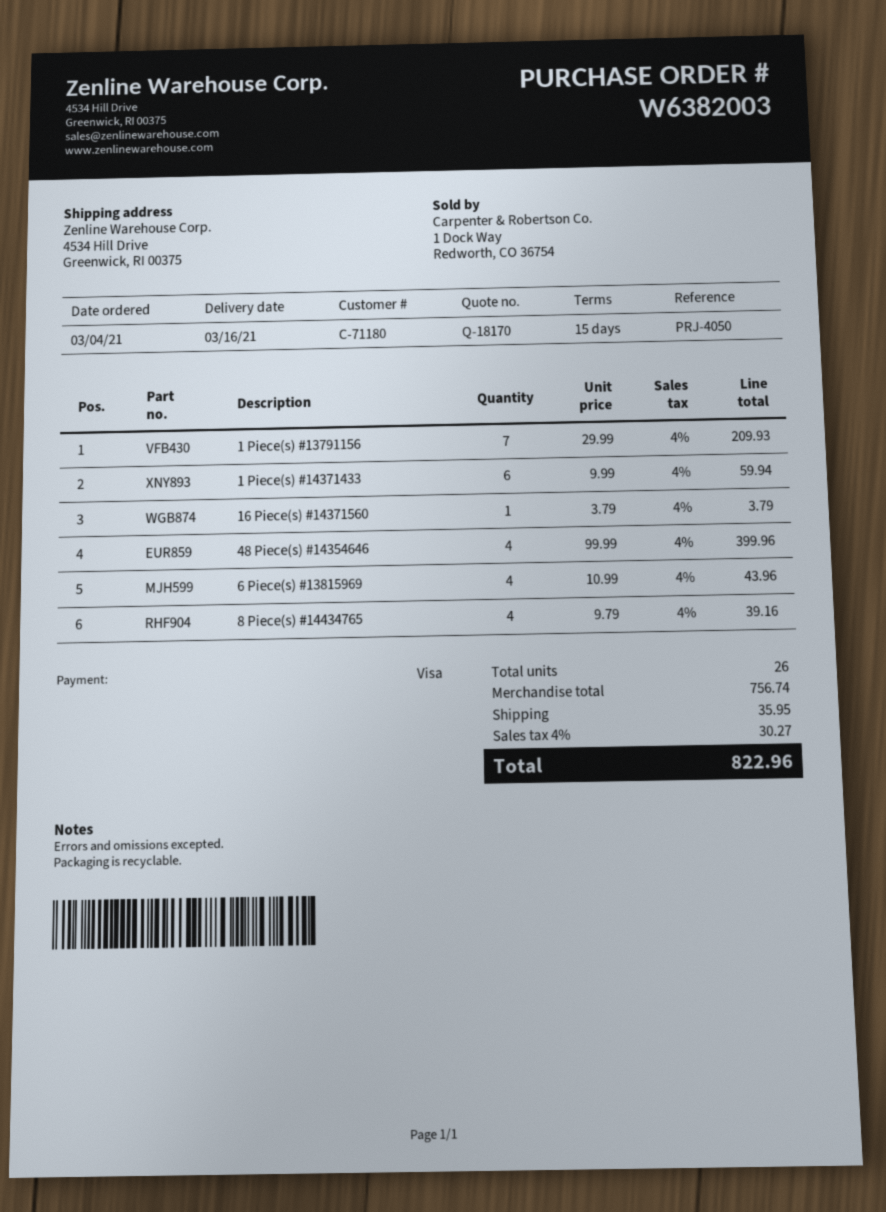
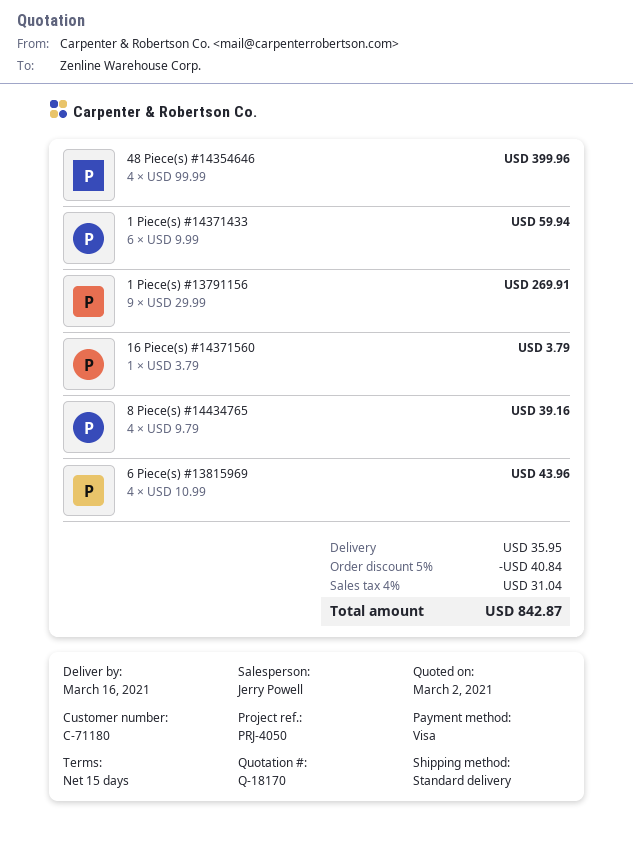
1 Piece(s) #13791156: 7 x 29.99 = 209.93 -> 9 x 29.99 = 269.91
discount: none -> 5% = 40.84
tax: 4% = 30.27 -> 4% = 31.04
total: 822.96 -> 842.87

